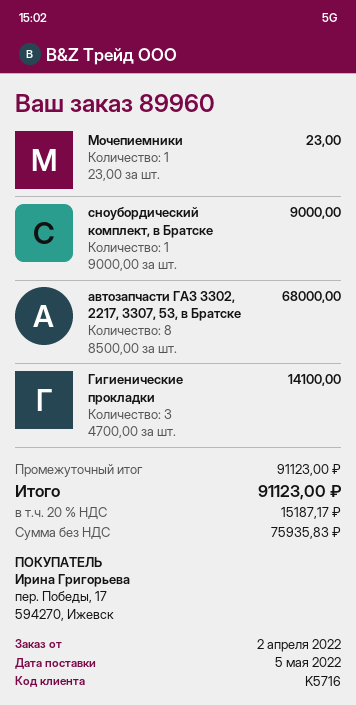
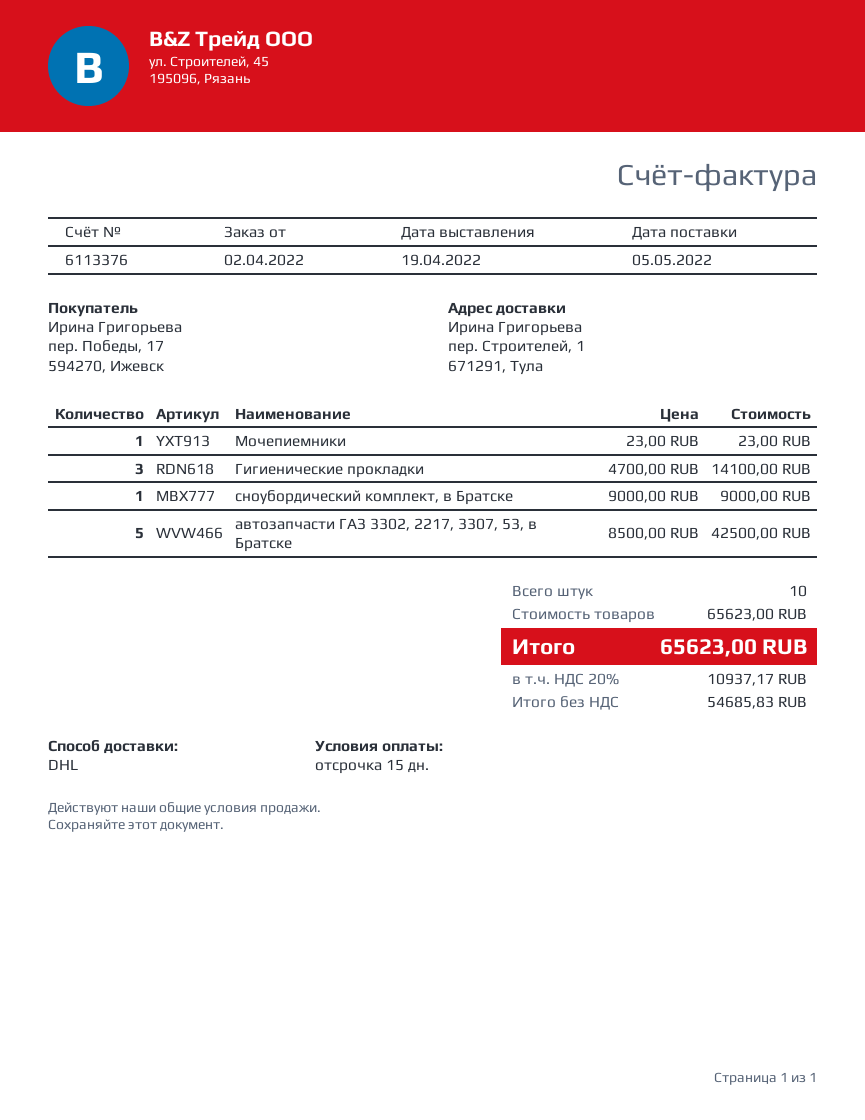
автозапчасти ГАЗ 3302, 2217, 3307, 53, в Братске: 8 x 8500.00 = 68000.00 -> 5 x 8500.00 = 42500.00
subtotal: 91123.00 -> 65623.00
net: 75935.83 -> 54685.83
tax: 20% = 15187.17 -> 20% = 10937.17
total: 91123.00 -> 65623.00

